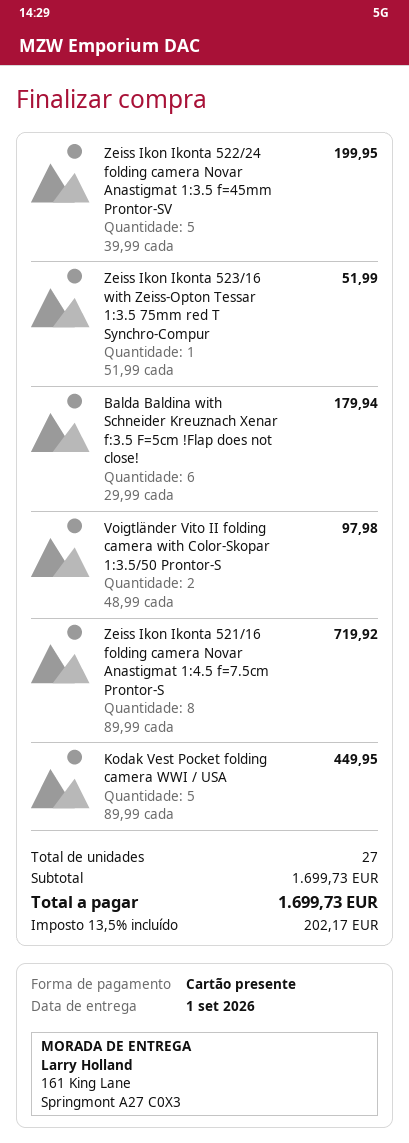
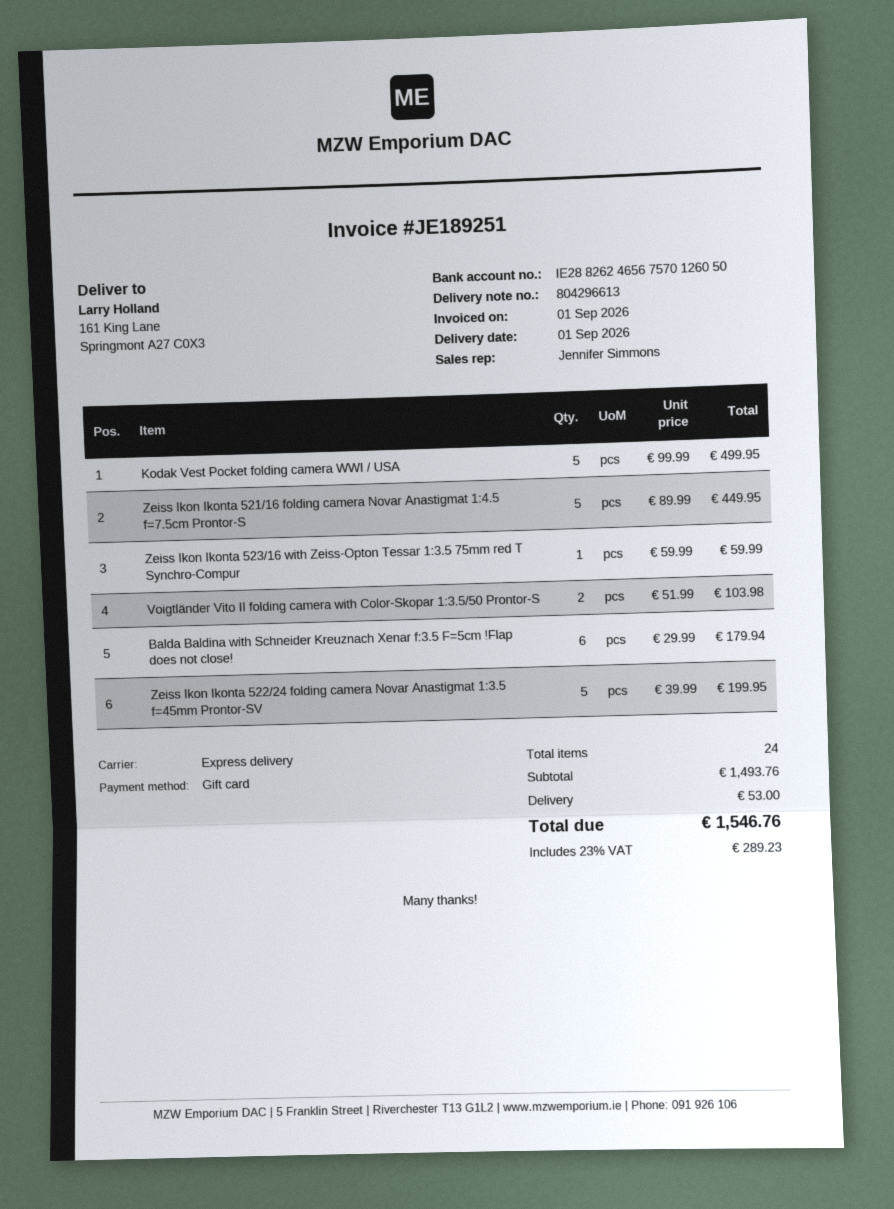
Zeiss Ikon Ikonta 523/16 with Zeiss-Opton Tessar 1:3.5 75mm red T Synchro-Compur: 1 x 51.99 = 51.99 -> 1 x 59.99 = 59.99
Voigtländer Vito II folding camera with Color-Skopar 1:3.5/50 Prontor-S: 2 x 48.99 = 97.98 -> 2 x 51.99 = 103.98
Zeiss Ikon Ikonta 521/16 folding camera Novar Anastigmat 1:4.5 f=7.5cm Prontor-S: 8 x 89.99 = 719.92 -> 5 x 89.99 = 449.95
Kodak Vest Pocket folding camera WWI / USA: 5 x 89.99 = 449.95 -> 5 x 99.99 = 499.95
total quantity: 27 -> 24
subtotal: 1699.73 -> 1493.76
shipping: none -> 53.00
tax: 13.5% = 202.17 -> 23% = 289.23
total: 1699.73 -> 1546.76

